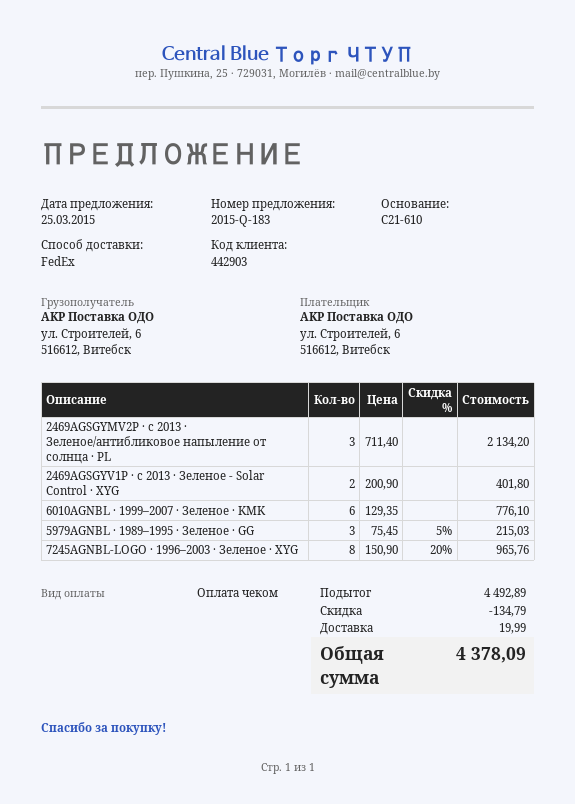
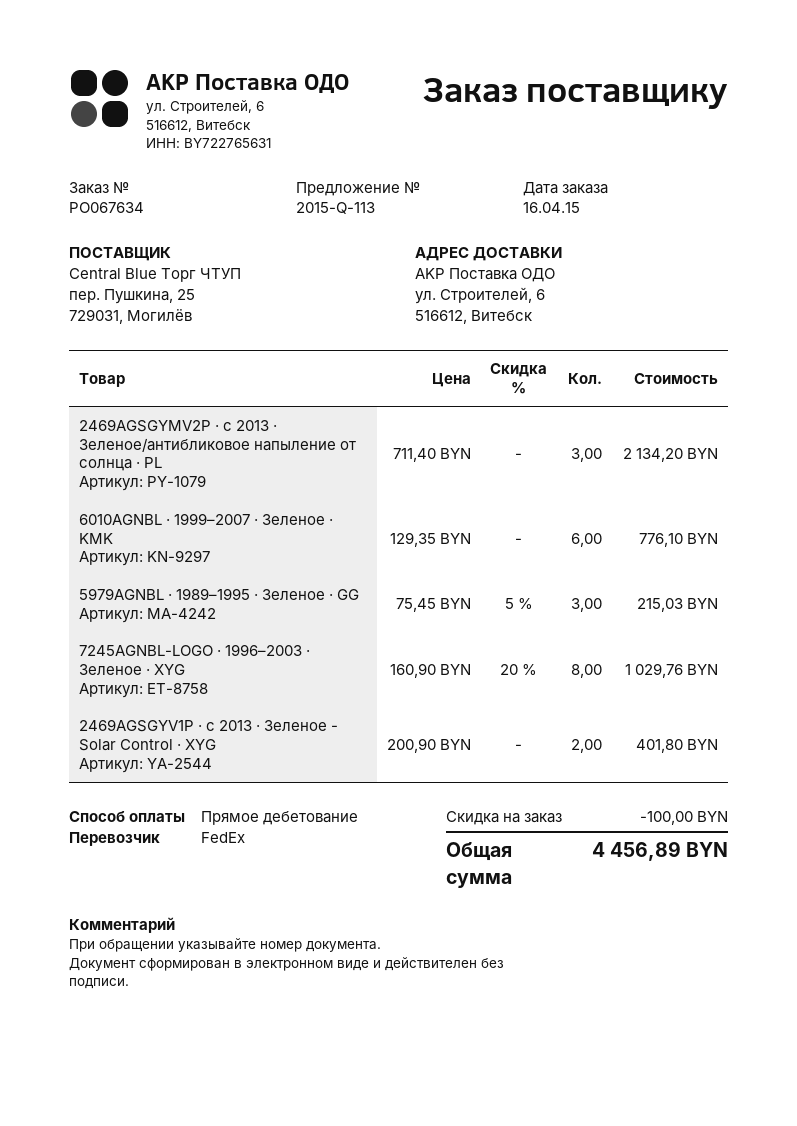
quote number: 2015-Q-183 -> 2015-Q-113
payment method: cheque -> direct debit
7245AGNBL-LOGO · 1996–2003 · Зеленое · XYG: 8 x 150.90 - 20% = 965.76 -> 8 x 160.90 - 20% = 1029.76
discount: 134.79 -> 100.00
shipping: 19.99 -> none
total: 4378.09 -> 4456.89

